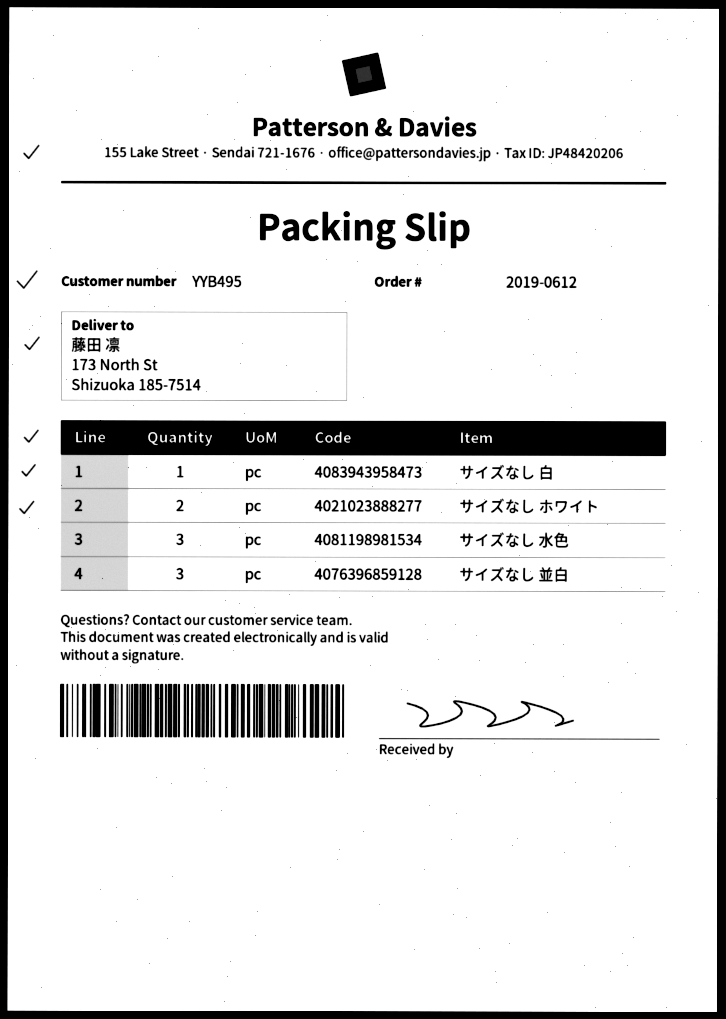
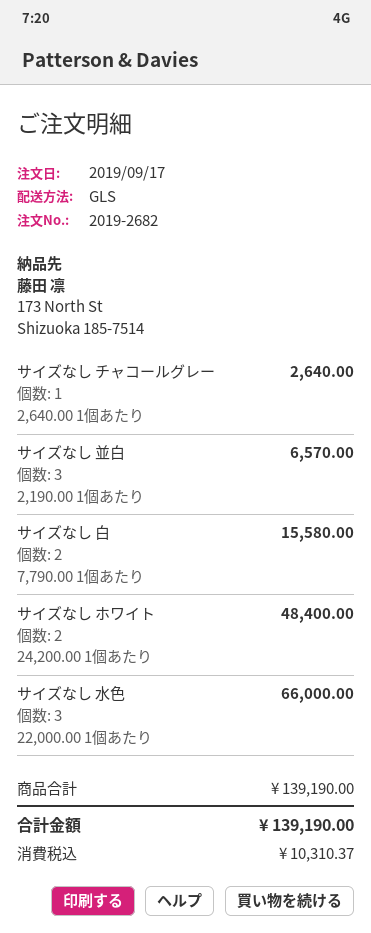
order number: 2019-0612 -> 2019-2682
サイズなし 白: 1 -> 2
サイズなし チャコールグレー: none -> 1

